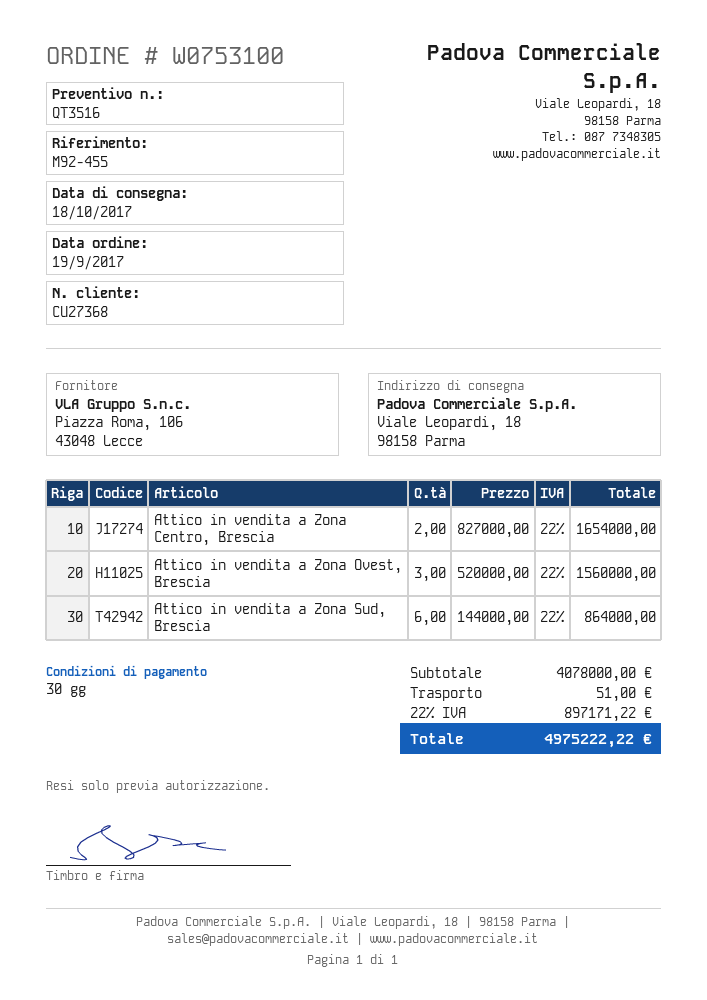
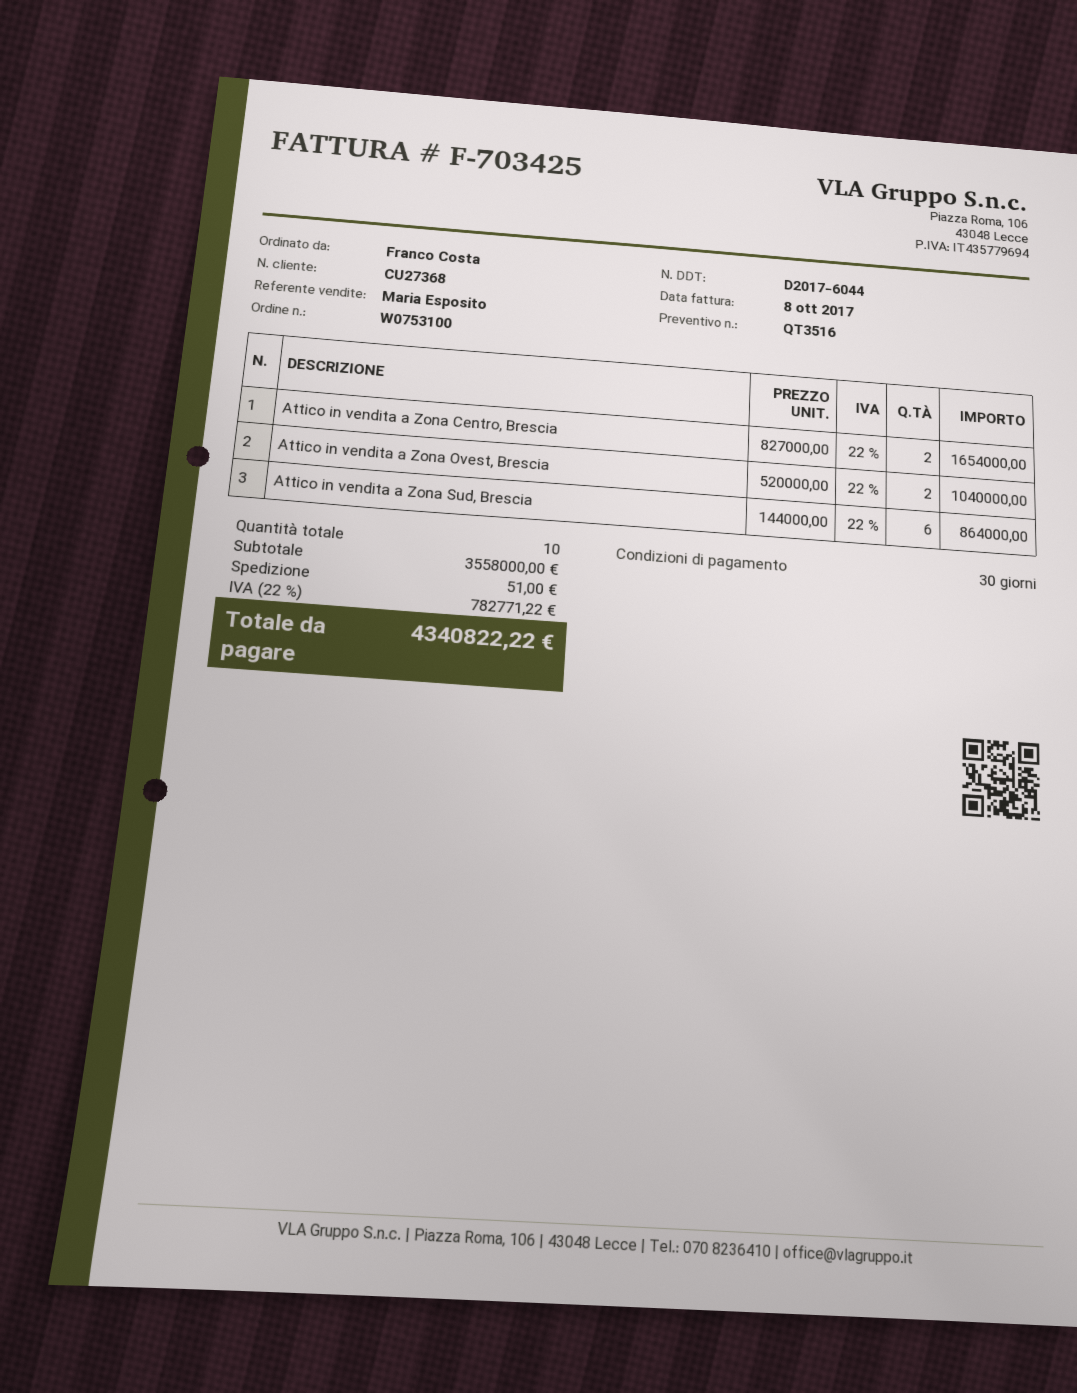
Attico in vendita a Zona Ovest, Brescia: 3 x 520000.00 = 1560000.00 -> 2 x 520000.00 = 1040000.00
subtotal: 4078000.00 -> 3558000.00
tax: 22% = 897171.22 -> 22% = 782771.22
total: 4975222.22 -> 4340822.22

